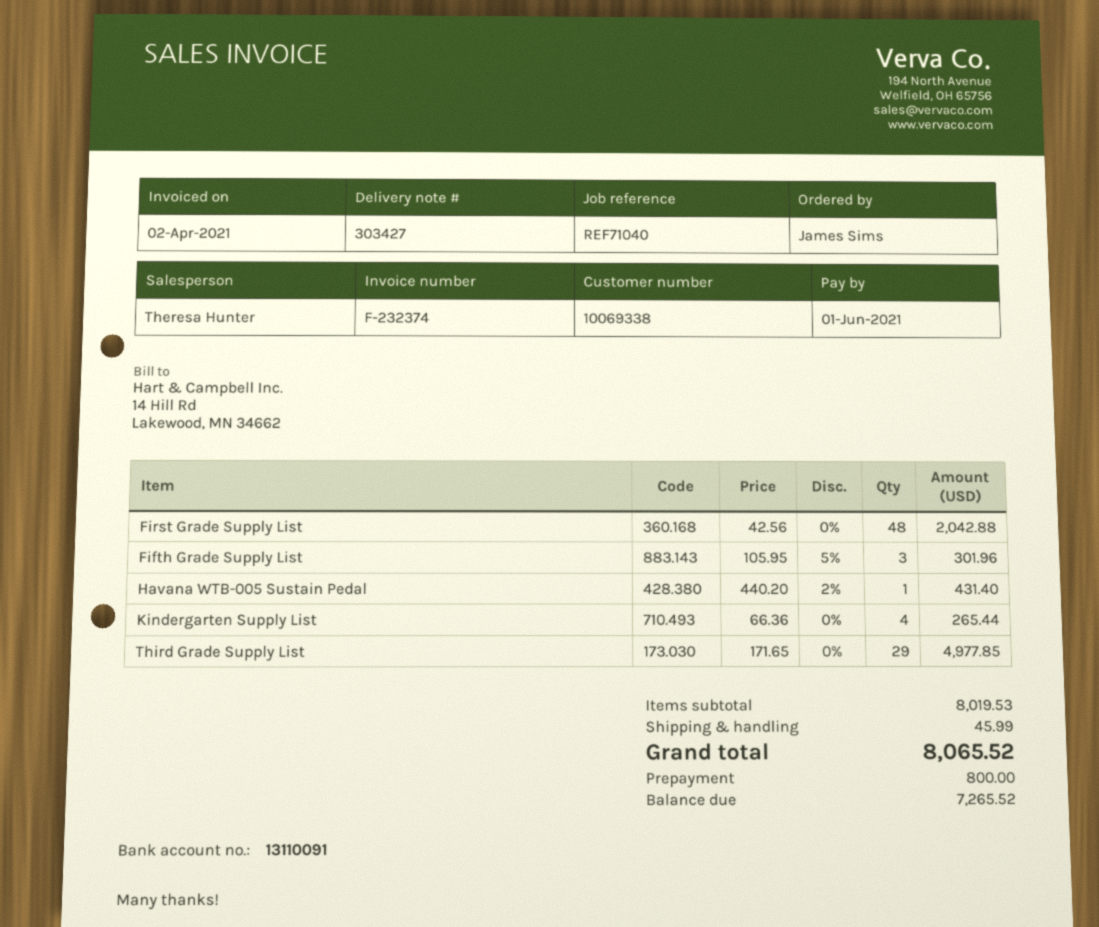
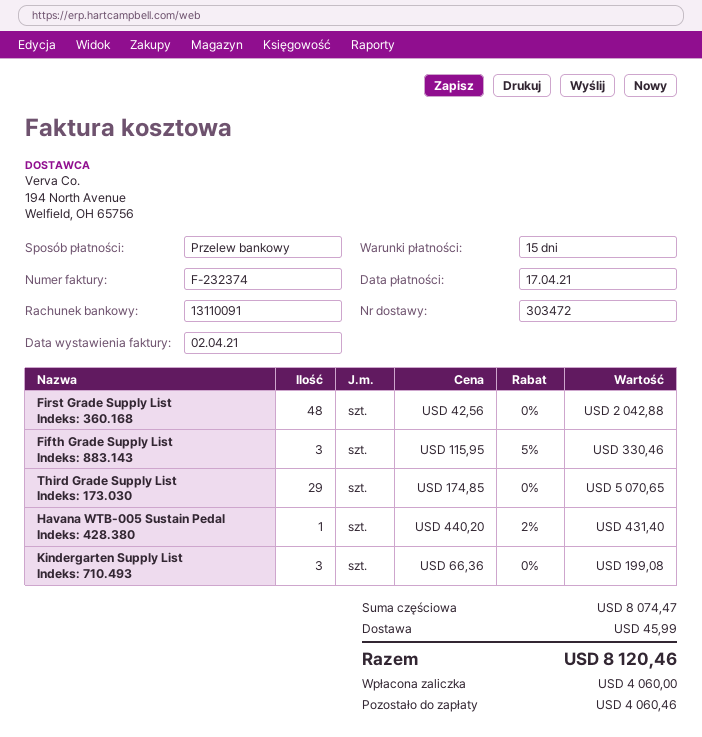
delivery note number: 303427 -> 303472
due date: 2021-06-01 -> 2021-04-17
Fifth Grade Supply List: 3 x 105.95 - 5% = 301.96 -> 3 x 115.95 - 5% = 330.46
Kindergarten Supply List: 4 x 66.36 = 265.44 -> 3 x 66.36 = 199.08
Third Grade Supply List: 29 x 171.65 = 4977.85 -> 29 x 174.85 = 5070.65
subtotal: 8019.53 -> 8074.47
total: 8065.52 -> 8120.46
deposit: 800.00 -> 4060.00
balance: 7265.52 -> 4060.46

